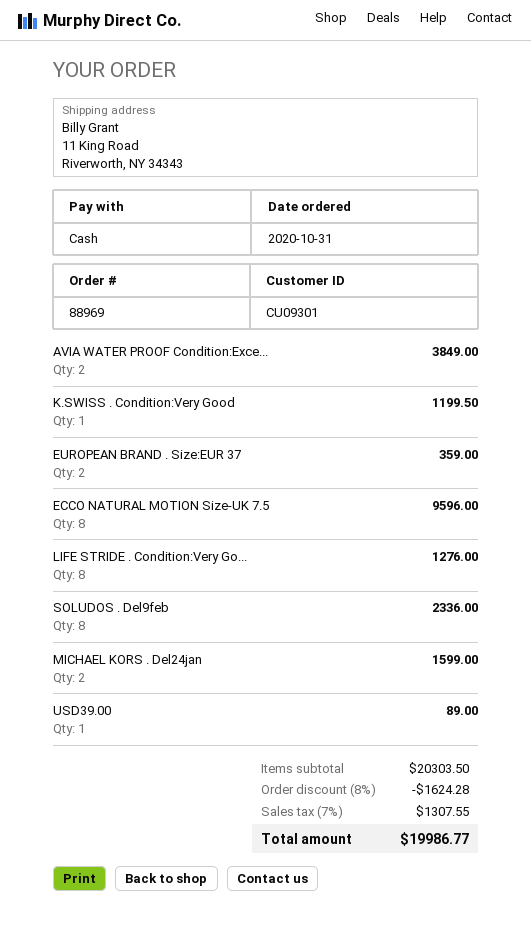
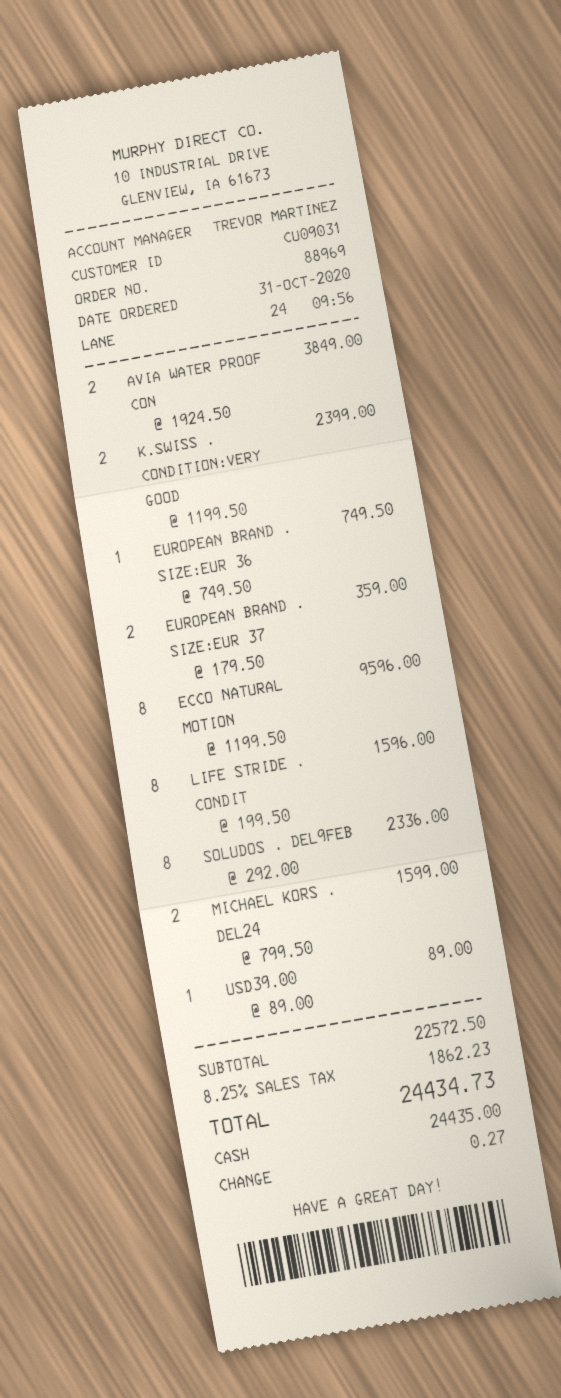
customer number: CU09301 -> CU09031
K.SWISS . Condition:Very Good: 1 for 1199.50 -> 2 for 2399.00
LIFE STRIDE . Condition:Very Go...: 8 for 1276.00 -> 8 for 1596.00
EUROPEAN BRAND . SIZE:EUR 36: none -> 1 for 749.50
subtotal: 20303.50 -> 22572.50
discount: 8% = 1624.28 -> none
tax: 7% = 1307.55 -> 8.25% = 1862.23
total: 19986.77 -> 24434.73

